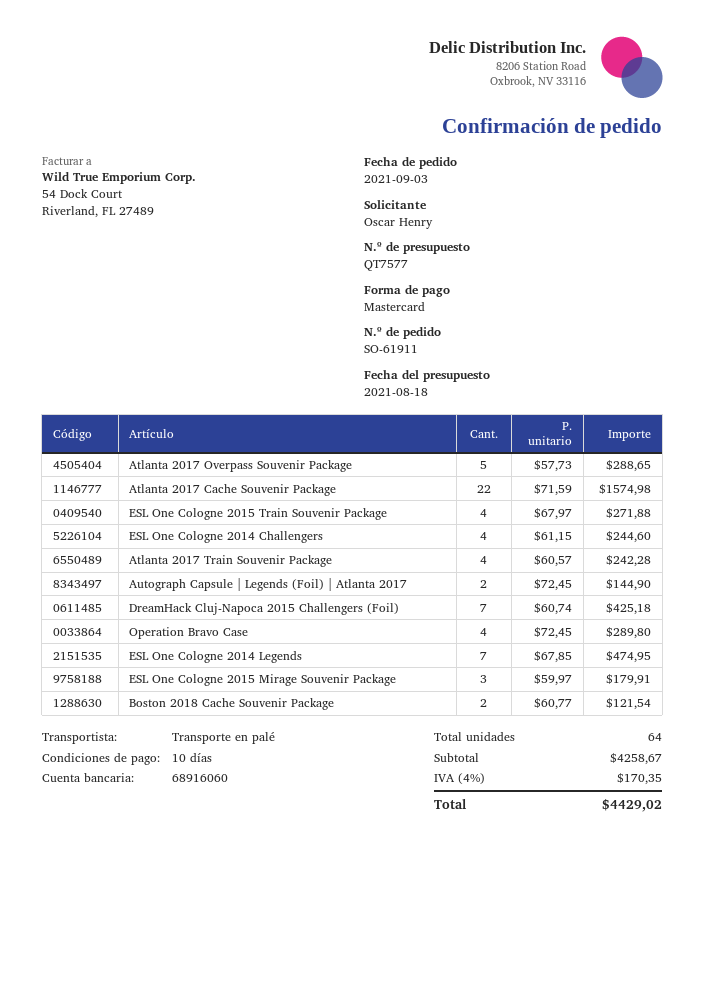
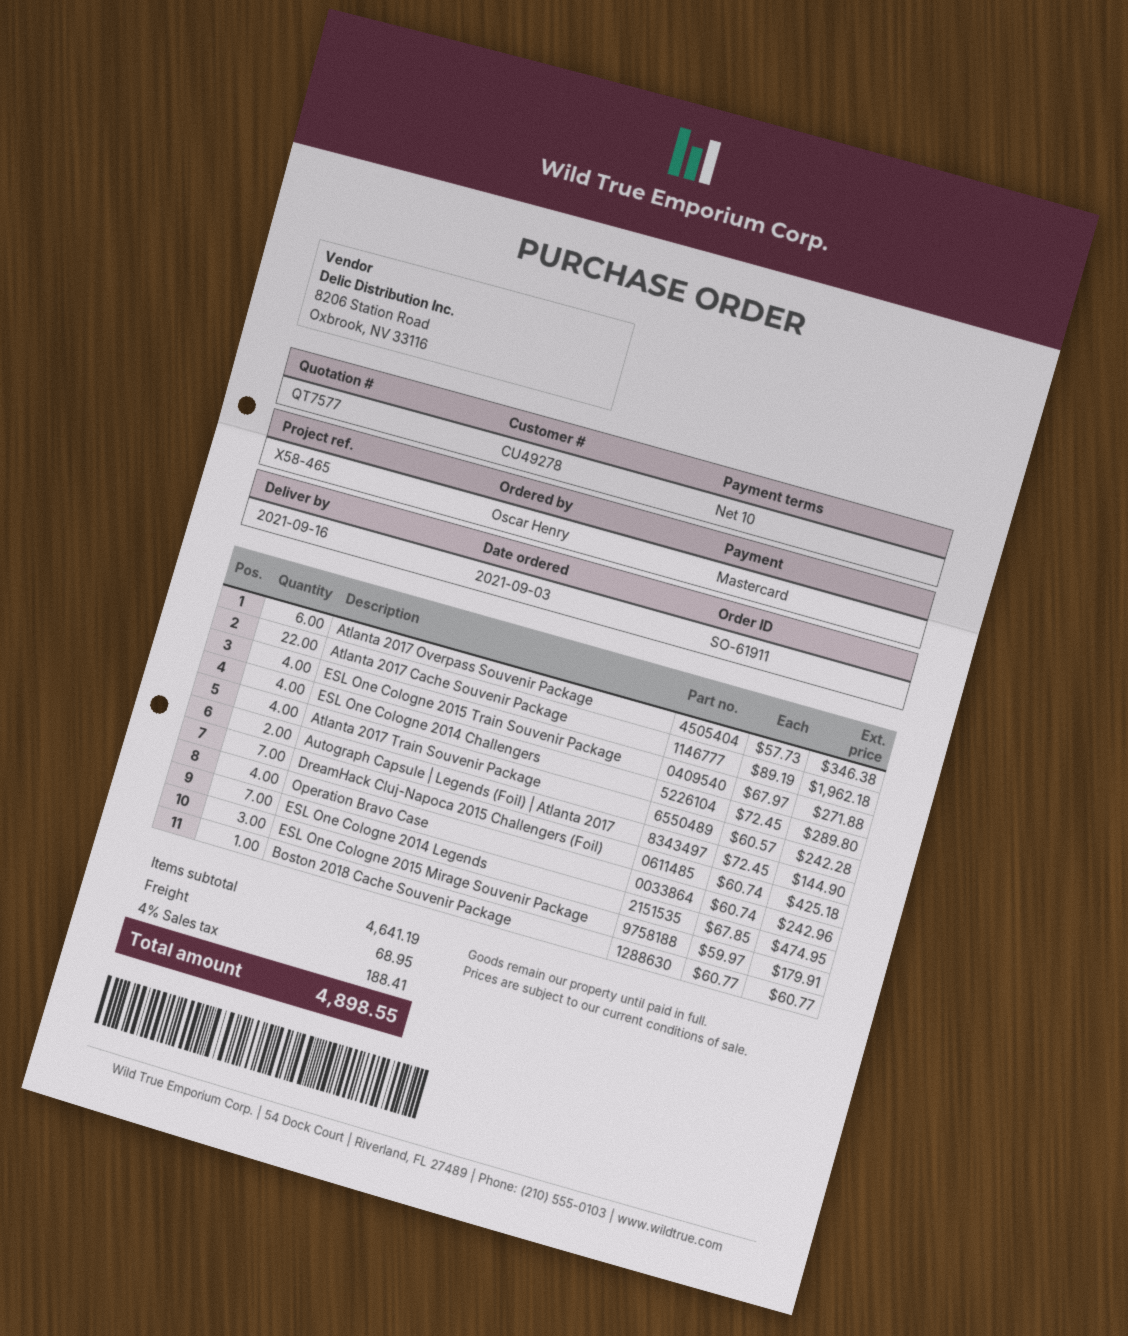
Atlanta 2017 Overpass Souvenir Package: 5 x 57.73 = 288.65 -> 6 x 57.73 = 346.38
Atlanta 2017 Cache Souvenir Package: 22 x 71.59 = 1574.98 -> 22 x 89.19 = 1962.18
ESL One Cologne 2014 Challengers: 4 x 61.15 = 244.60 -> 4 x 72.45 = 289.80
Operation Bravo Case: 4 x 72.45 = 289.80 -> 4 x 60.74 = 242.96
Boston 2018 Cache Souvenir Package: 2 x 60.77 = 121.54 -> 1 x 60.77 = 60.77
subtotal: 4258.67 -> 4641.19
shipping: none -> 68.95
tax: 4% = 170.35 -> 4% = 188.41
total: 4429.02 -> 4898.55

